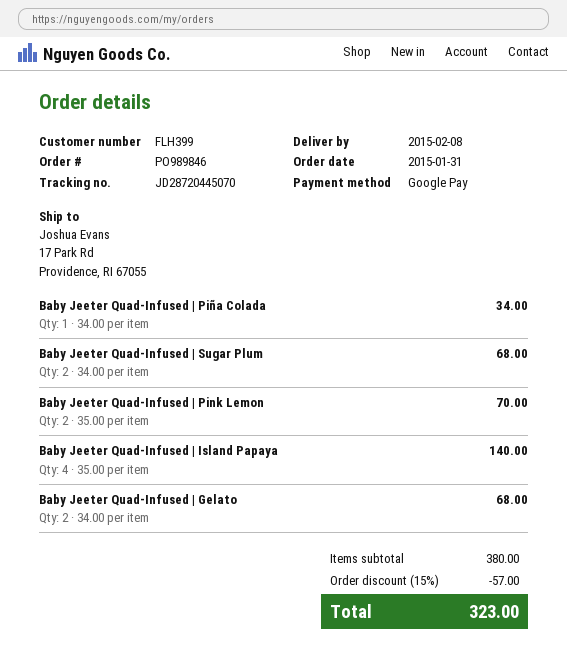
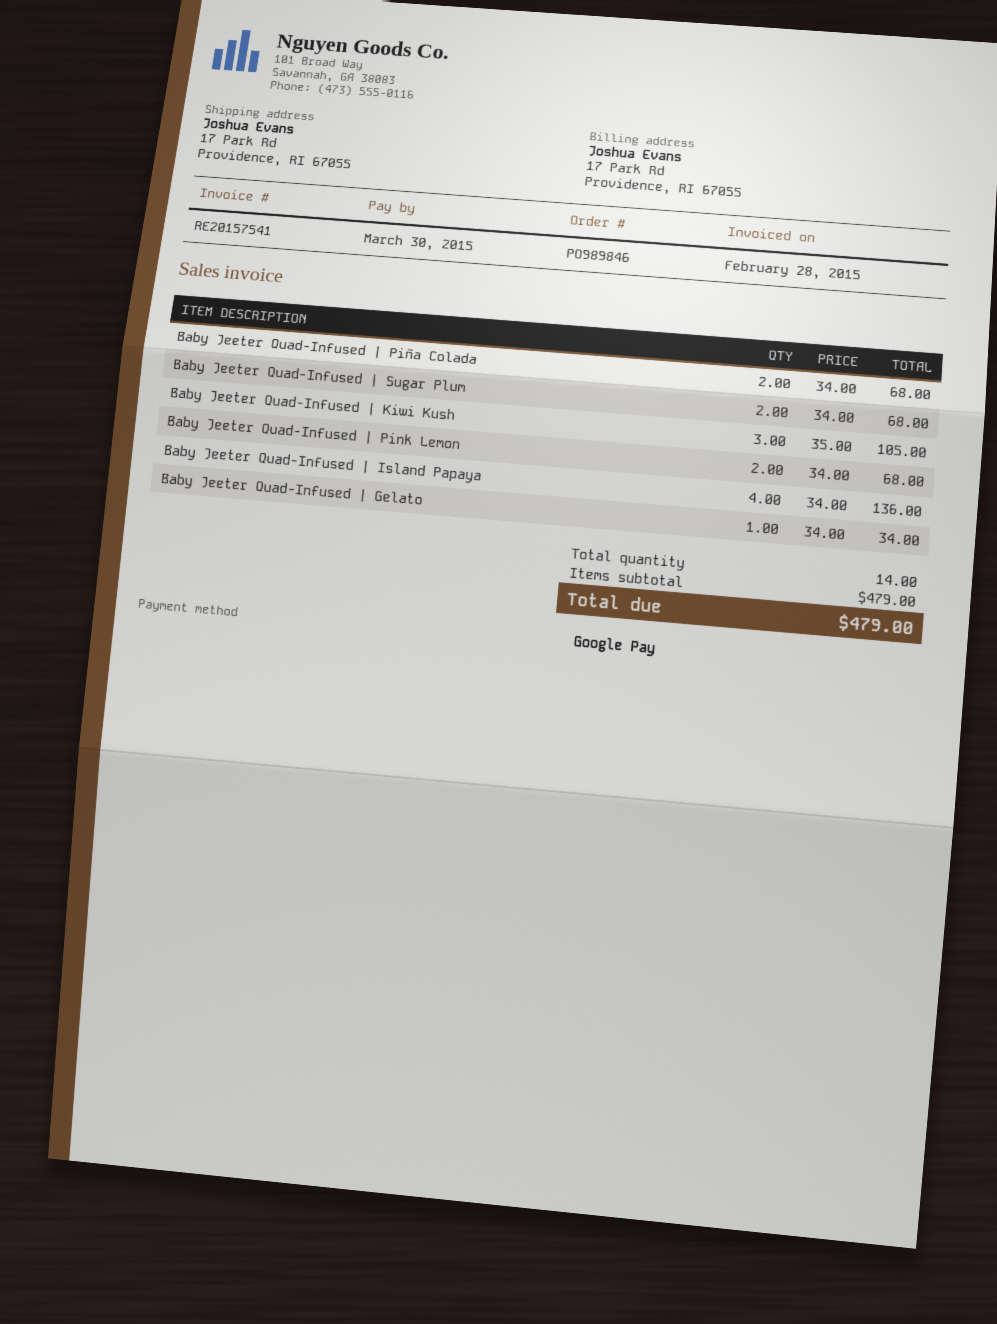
Baby Jeeter Quad-Infused | Piña Colada: 1 x 34.00 = 34.00 -> 2 x 34.00 = 68.00
Baby Jeeter Quad-Infused | Pink Lemon: 2 x 35.00 = 70.00 -> 2 x 34.00 = 68.00
Baby Jeeter Quad-Infused | Island Papaya: 4 x 35.00 = 140.00 -> 4 x 34.00 = 136.00
Baby Jeeter Quad-Infused | Gelato: 2 x 34.00 = 68.00 -> 1 x 34.00 = 34.00
Baby Jeeter Quad-Infused | Kiwi Kush: none -> 3 x 35.00 = 105.00
subtotal: 380.00 -> 479.00
discount: 15% = 57.00 -> none
total: 323.00 -> 479.00

